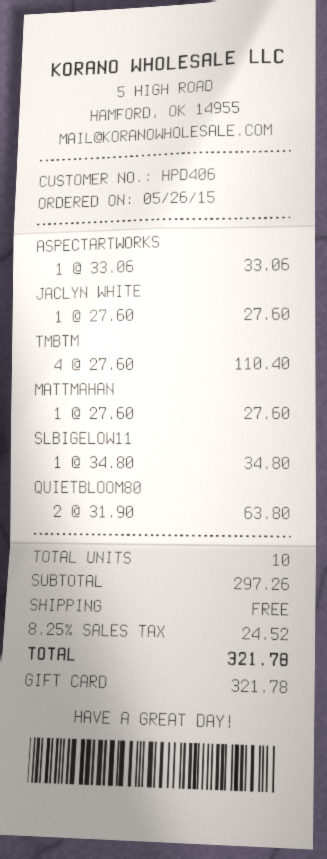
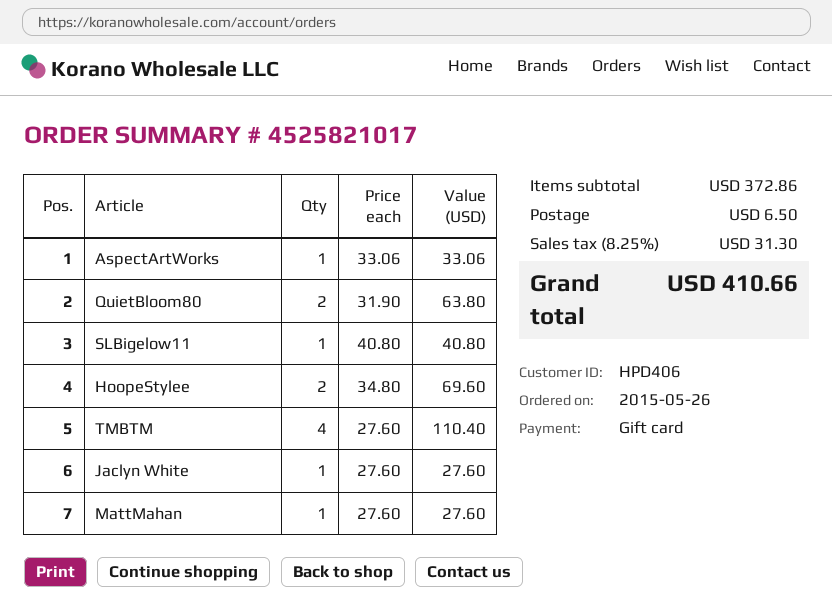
SLBIGELOW11: 1 x 34.80 = 34.80 -> 1 x 40.80 = 40.80
HoopeStylee: none -> 2 x 34.80 = 69.60
subtotal: 297.26 -> 372.86
shipping: 0.00 -> 6.50
tax: 8.25% = 24.52 -> 8.25% = 31.30
total: 321.78 -> 410.66

